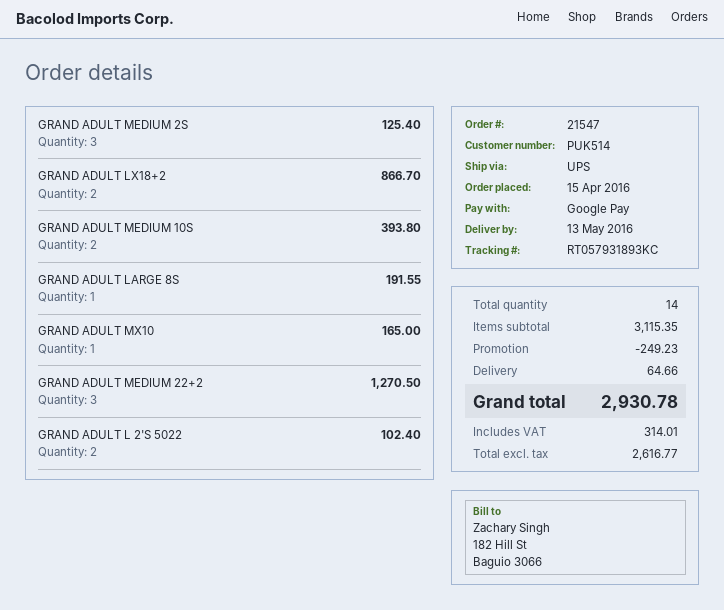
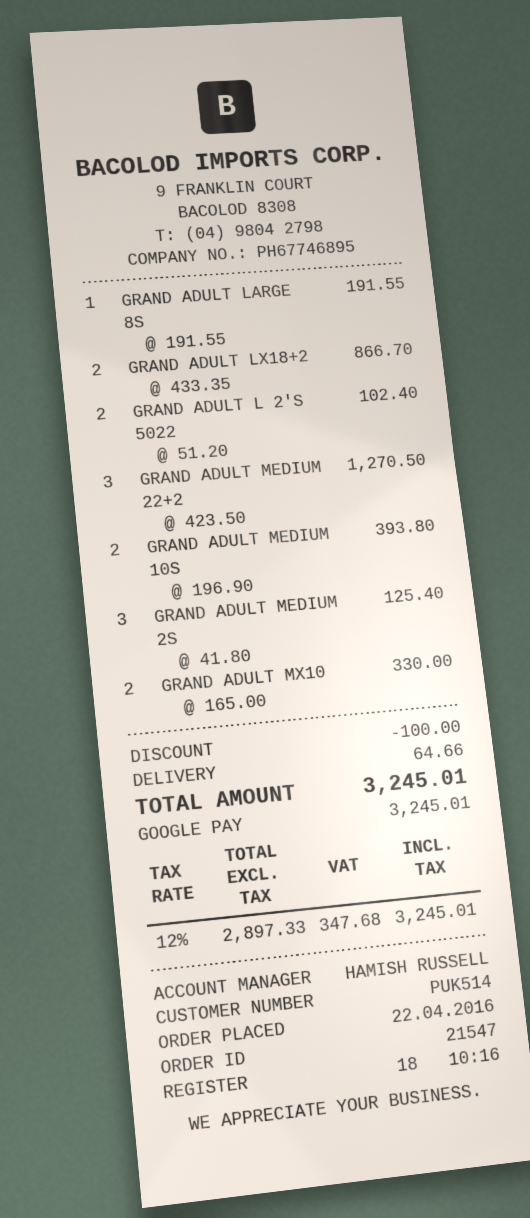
order date: 2016-04-15 -> 2016-04-22
GRAND ADULT MX10: 1 for 165.00 -> 2 for 330.00
discount: 249.23 -> 100.00
net: 2616.77 -> 2897.33
tax: 314.01 -> 347.68
total: 2930.78 -> 3245.01

